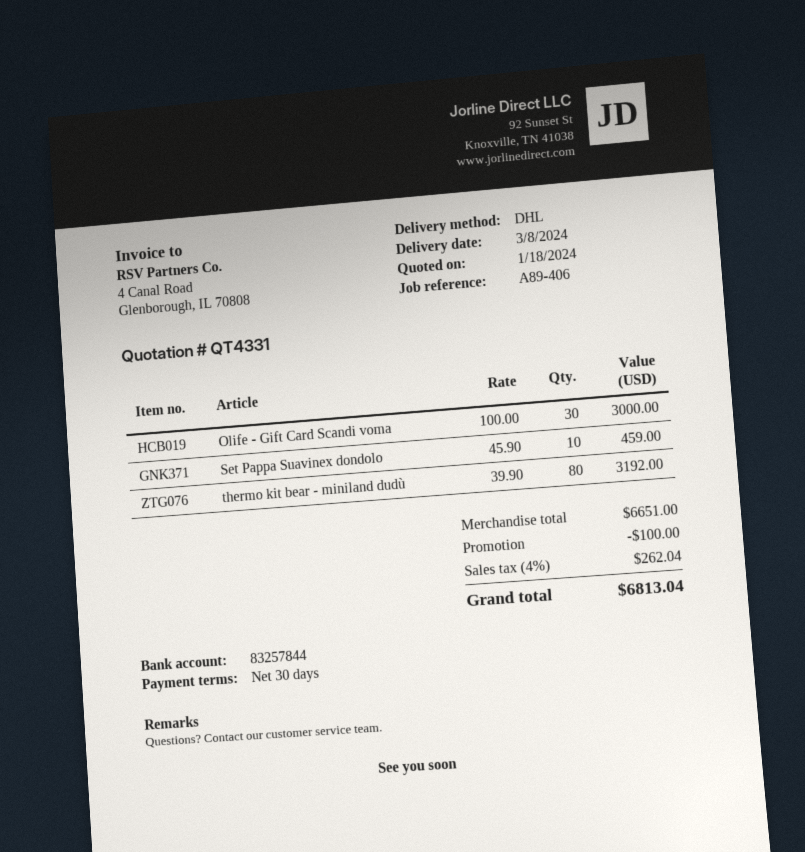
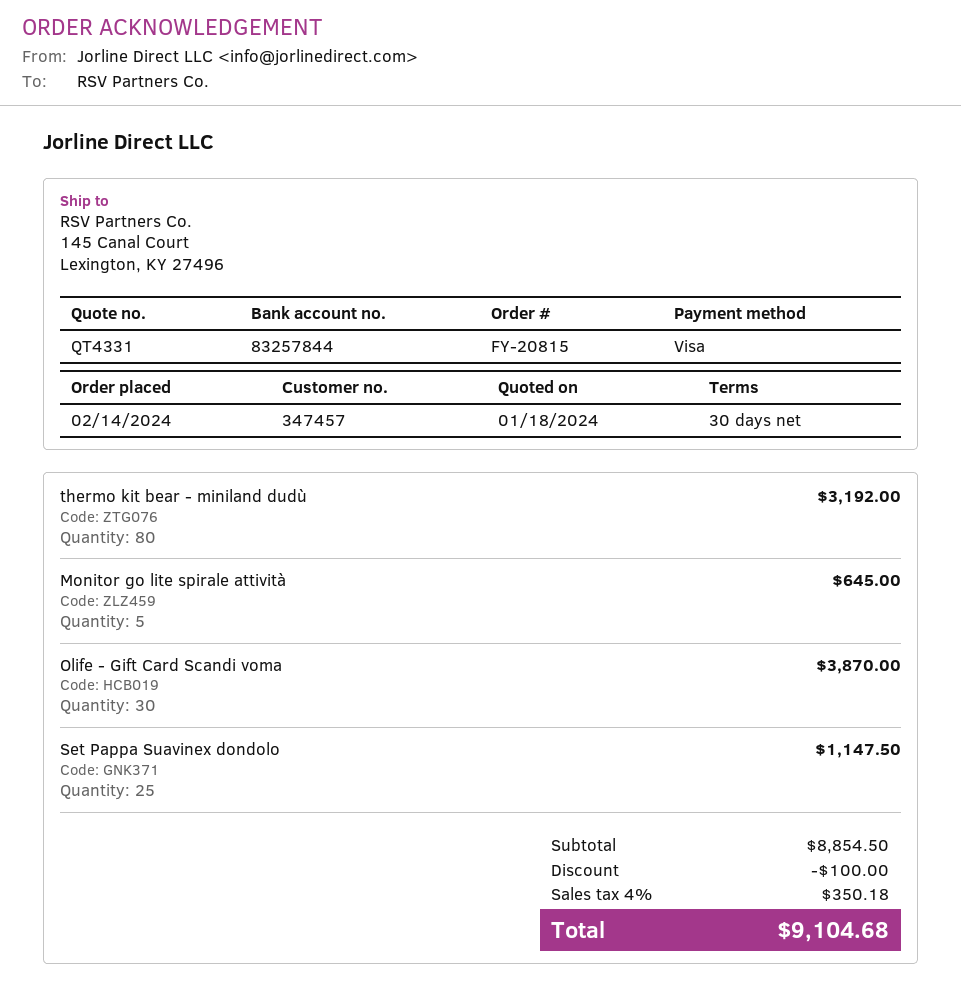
Olife - Gift Card Scandi voma: 30 for 3000.00 -> 30 for 3870.00
Set Pappa Suavinex dondolo: 10 for 459.00 -> 25 for 1147.50
Monitor go lite spirale attività: none -> 5 for 645.00
subtotal: 6651.00 -> 8854.50
tax: 4% = 262.04 -> 4% = 350.18
total: 6813.04 -> 9104.68

